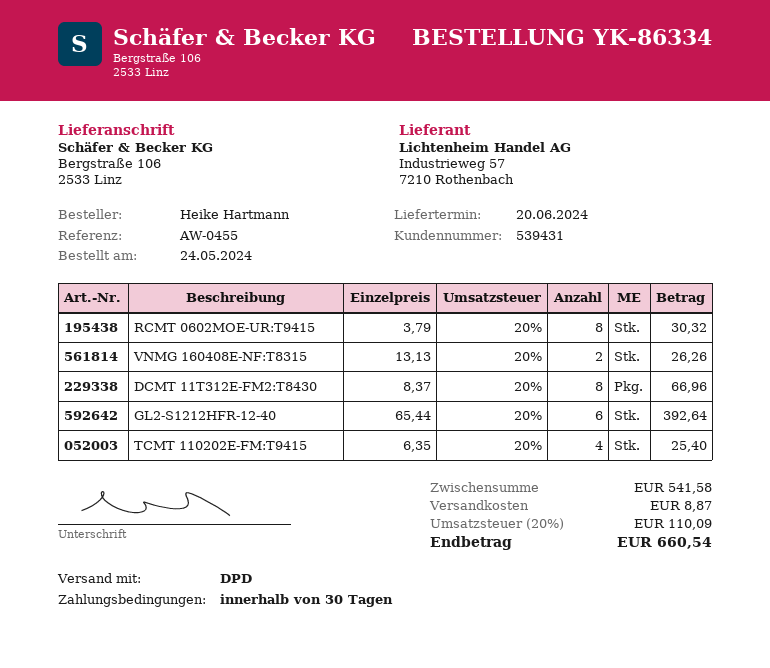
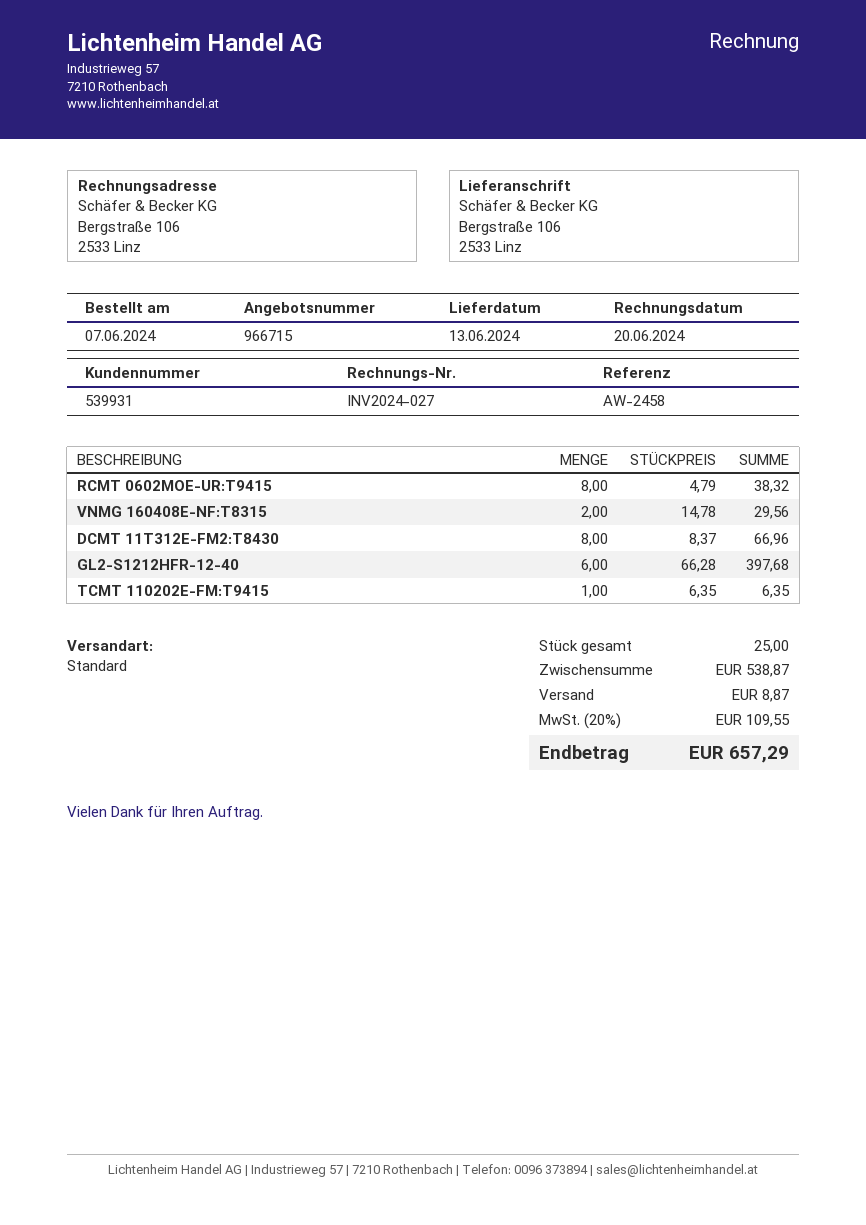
order date: 2024-05-24 -> 2024-06-07
delivery date: 2024-06-20 -> 2024-06-13
customer number: 539431 -> 539931
reference: AW-0455 -> AW-2458
shipping method: DPD -> standard
RCMT 0602MOE-UR:T9415: 8 x 3.79 = 30.32 -> 8 x 4.79 = 38.32
VNMG 160408E-NF:T8315: 2 x 13.13 = 26.26 -> 2 x 14.78 = 29.56
GL2-S1212HFR-12-40: 6 x 65.44 = 392.64 -> 6 x 66.28 = 397.68
TCMT 110202E-FM:T9415: 4 x 6.35 = 25.40 -> 1 x 6.35 = 6.35
subtotal: 541.58 -> 538.87
tax: 20% = 110.09 -> 20% = 109.55
total: 660.54 -> 657.29

